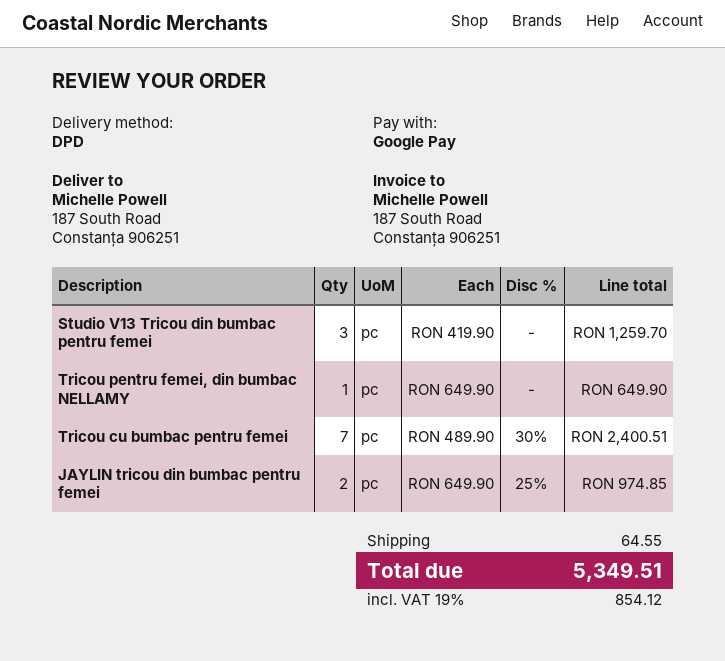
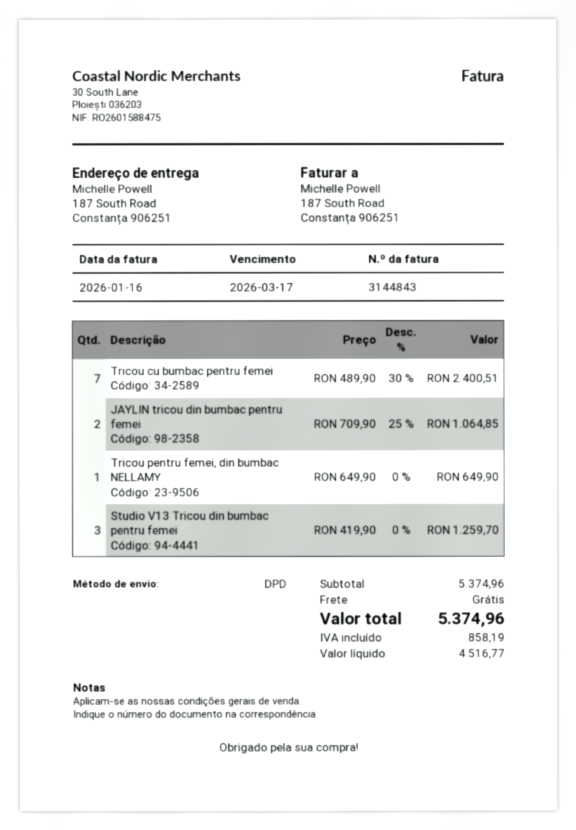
JAYLIN tricou din bumbac pentru femei: 2 x 649.90 - 25% = 974.85 -> 2 x 709.90 - 25% = 1064.85
shipping: 64.55 -> 0.00
tax: 854.12 -> 858.19
total: 5349.51 -> 5374.96

